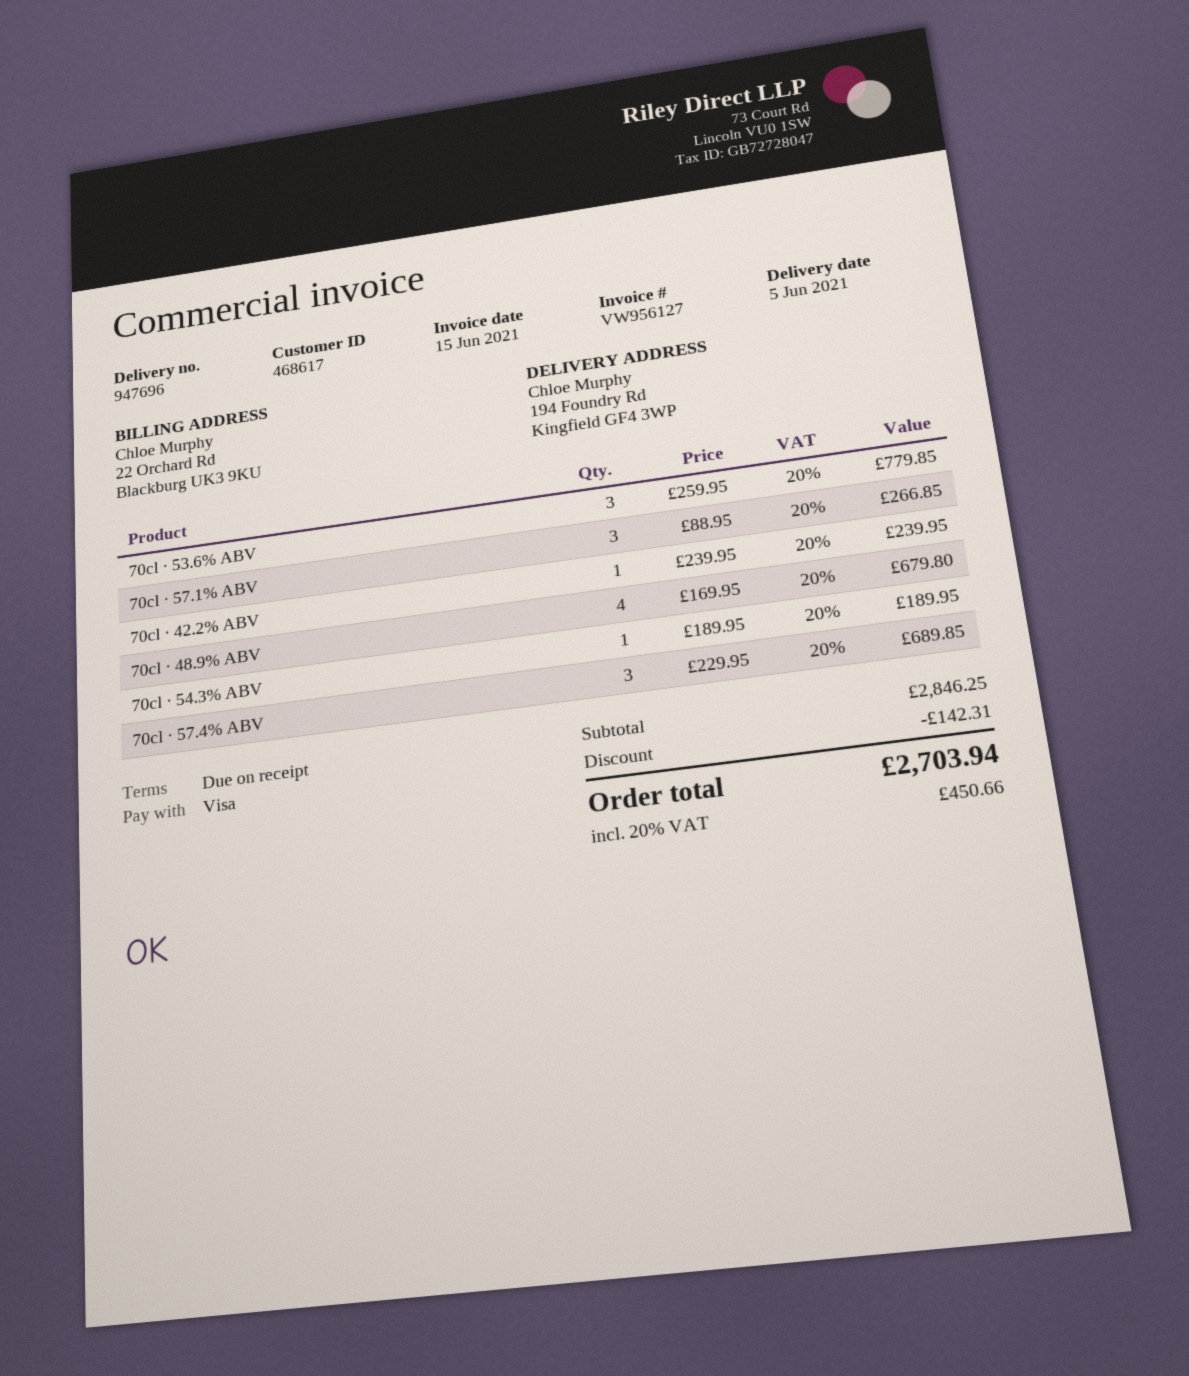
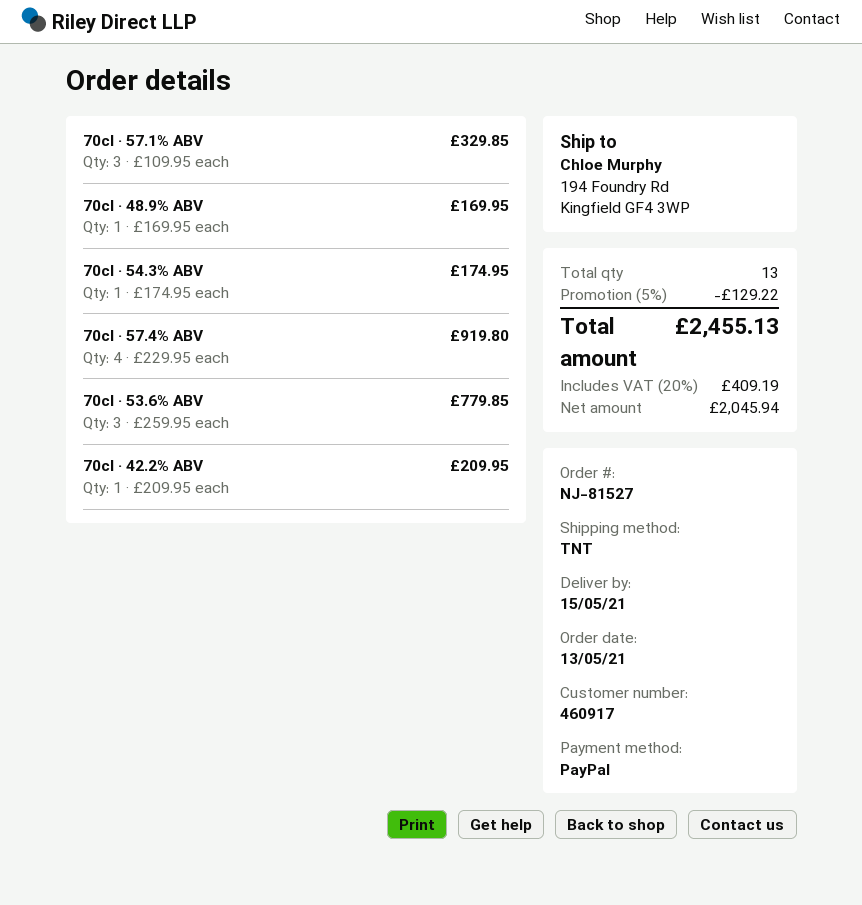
delivery date: 2021-06-05 -> 2021-05-15
customer number: 468617 -> 460917
payment method: Visa -> PayPal
70cl · 57.1% ABV: 3 x 88.95 = 266.85 -> 3 x 109.95 = 329.85
70cl · 42.2% ABV: 1 x 239.95 = 239.95 -> 1 x 209.95 = 209.95
70cl · 48.9% ABV: 4 x 169.95 = 679.80 -> 1 x 169.95 = 169.95
70cl · 54.3% ABV: 1 x 189.95 = 189.95 -> 1 x 174.95 = 174.95
70cl · 57.4% ABV: 3 x 229.95 = 689.85 -> 4 x 229.95 = 919.80
discount: 142.31 -> 129.22
tax: 20% = 450.66 -> 20% = 409.19
total: 2703.94 -> 2455.13

